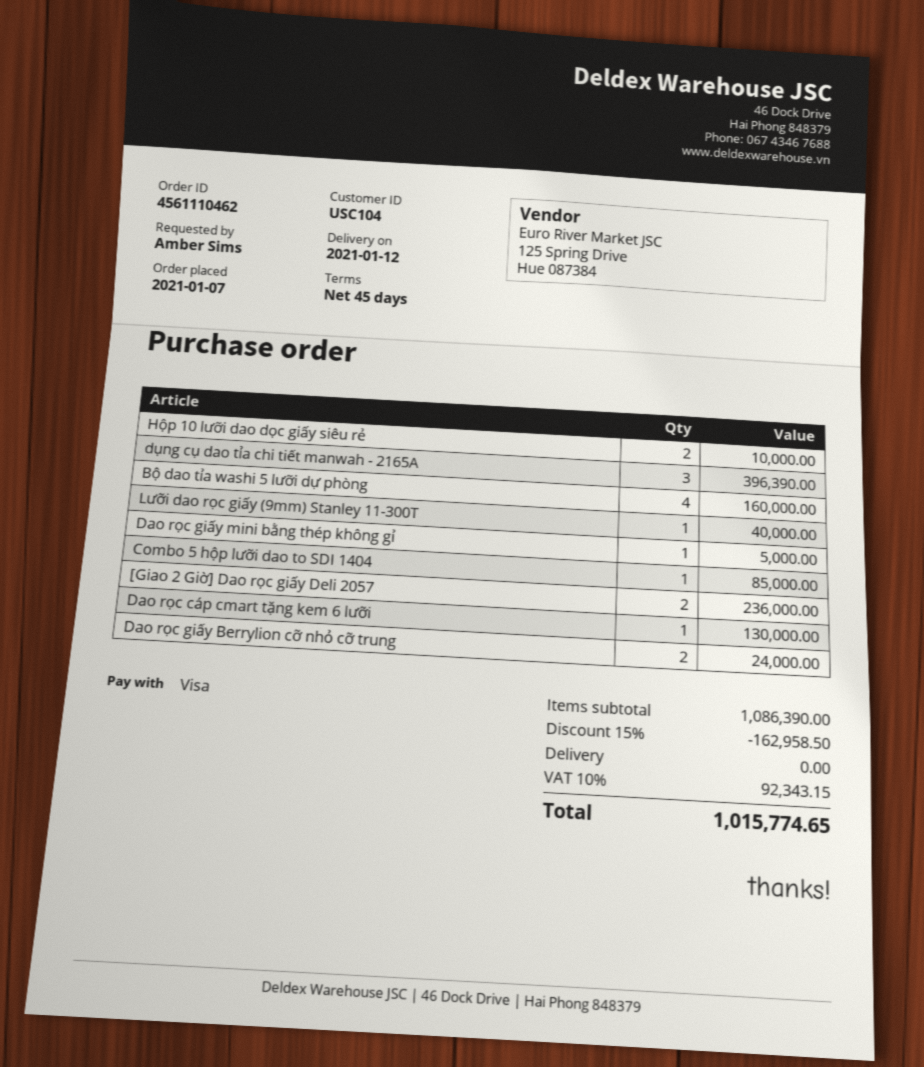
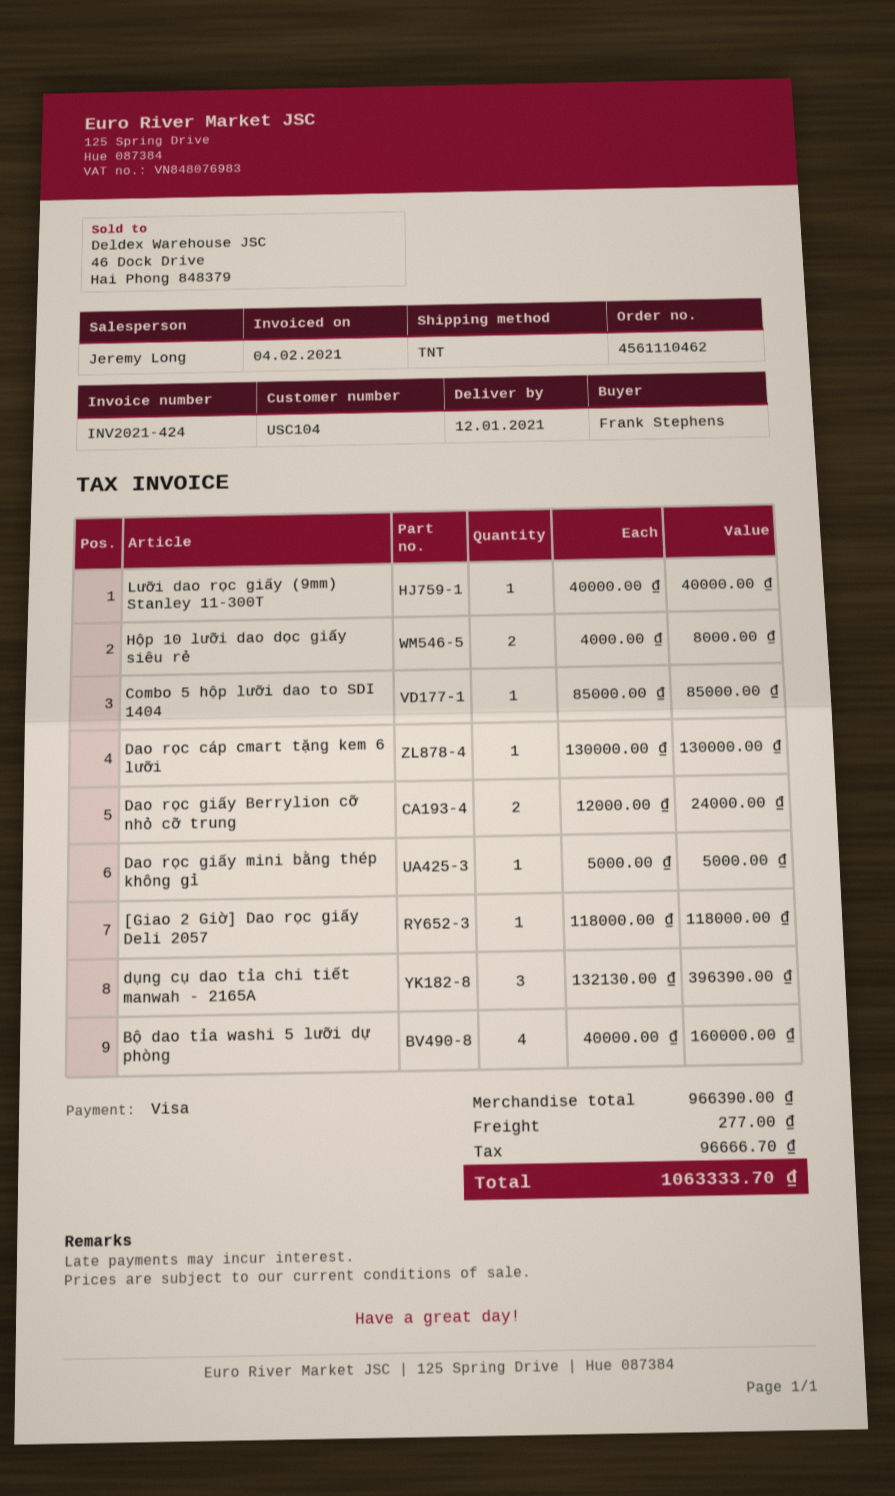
ordered by: Amber Sims -> Frank Stephens
Hộp 10 lưỡi dao dọc giấy siêu rẻ: 2 for 10000.00 -> 2 for 8000.00
[Giao 2 Giờ] Dao rọc giấy Deli 2057: 2 for 236000.00 -> 1 for 118000.00
subtotal: 1086390.00 -> 966390.00
discount: 15% = 162958.50 -> none
shipping: 0.00 -> 277.00
tax: 92343.15 -> 96666.70
total: 1015774.65 -> 1063333.70

